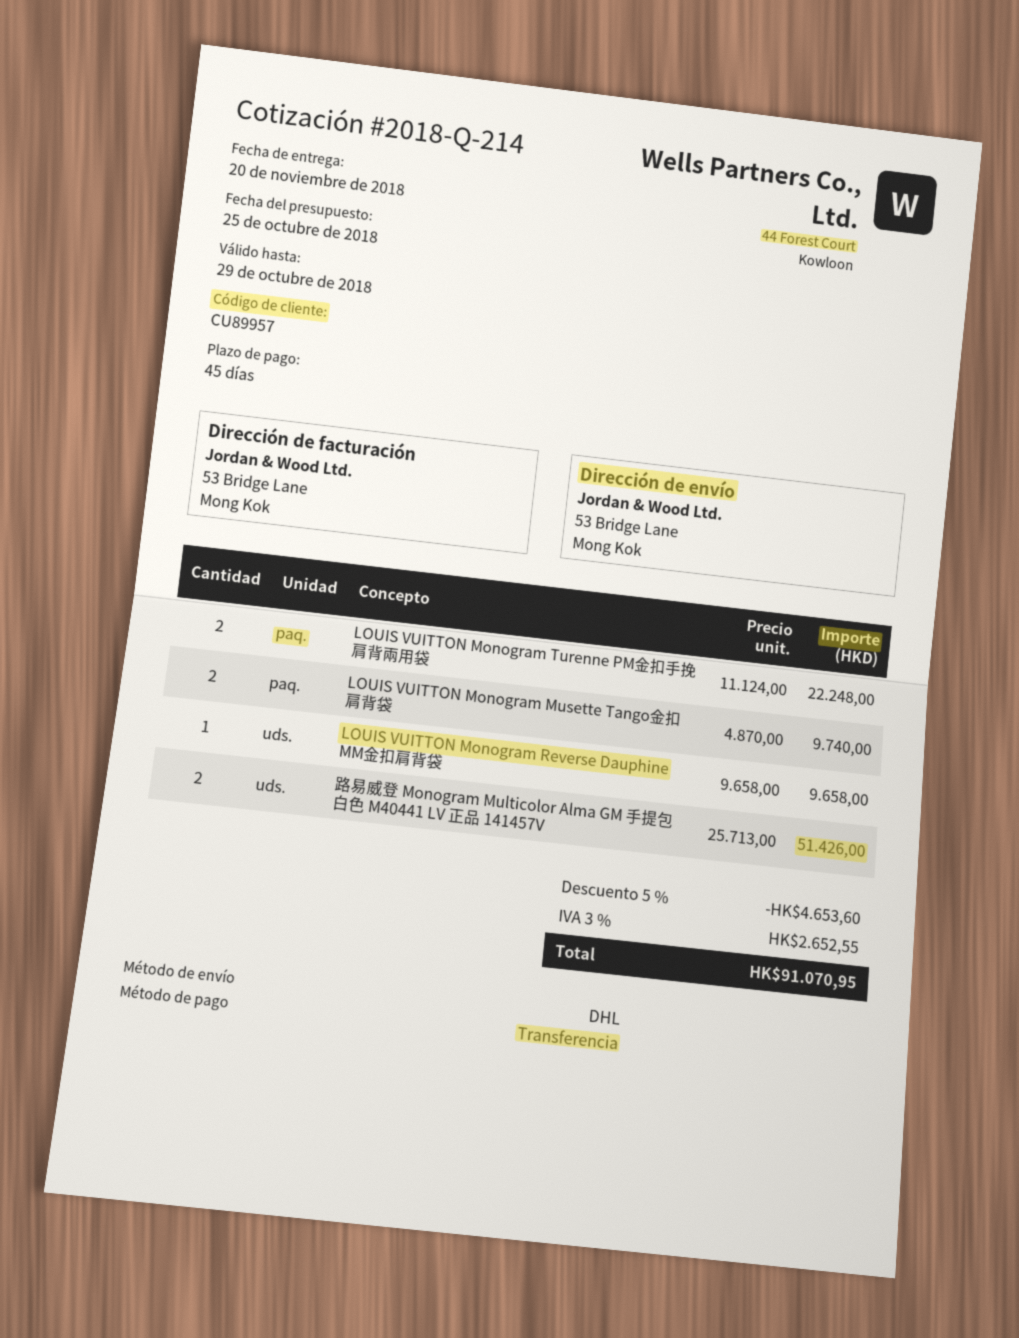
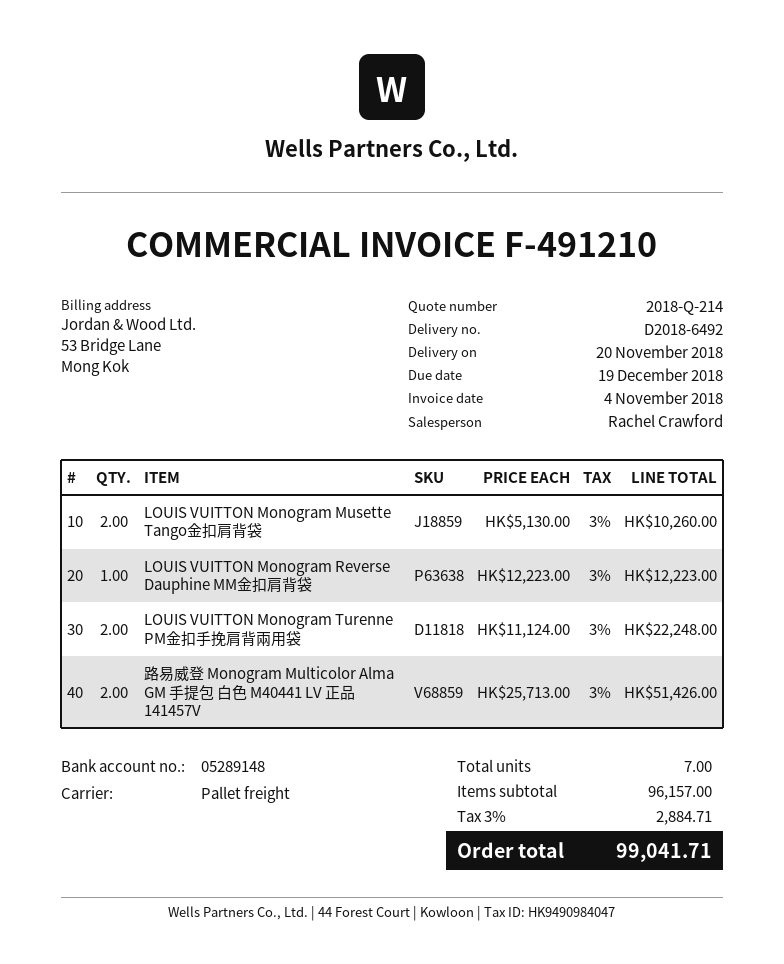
shipping method: DHL -> pallet freight
LOUIS VUITTON Monogram Musette Tango金扣肩背袋: 2 x 4870.00 = 9740.00 -> 2 x 5130.00 = 10260.00
LOUIS VUITTON Monogram Reverse Dauphine MM金扣肩背袋: 1 x 9658.00 = 9658.00 -> 1 x 12223.00 = 12223.00
discount: 5% = 4653.60 -> none
tax: 3% = 2652.55 -> 3% = 2884.71
total: 91070.95 -> 99041.71

